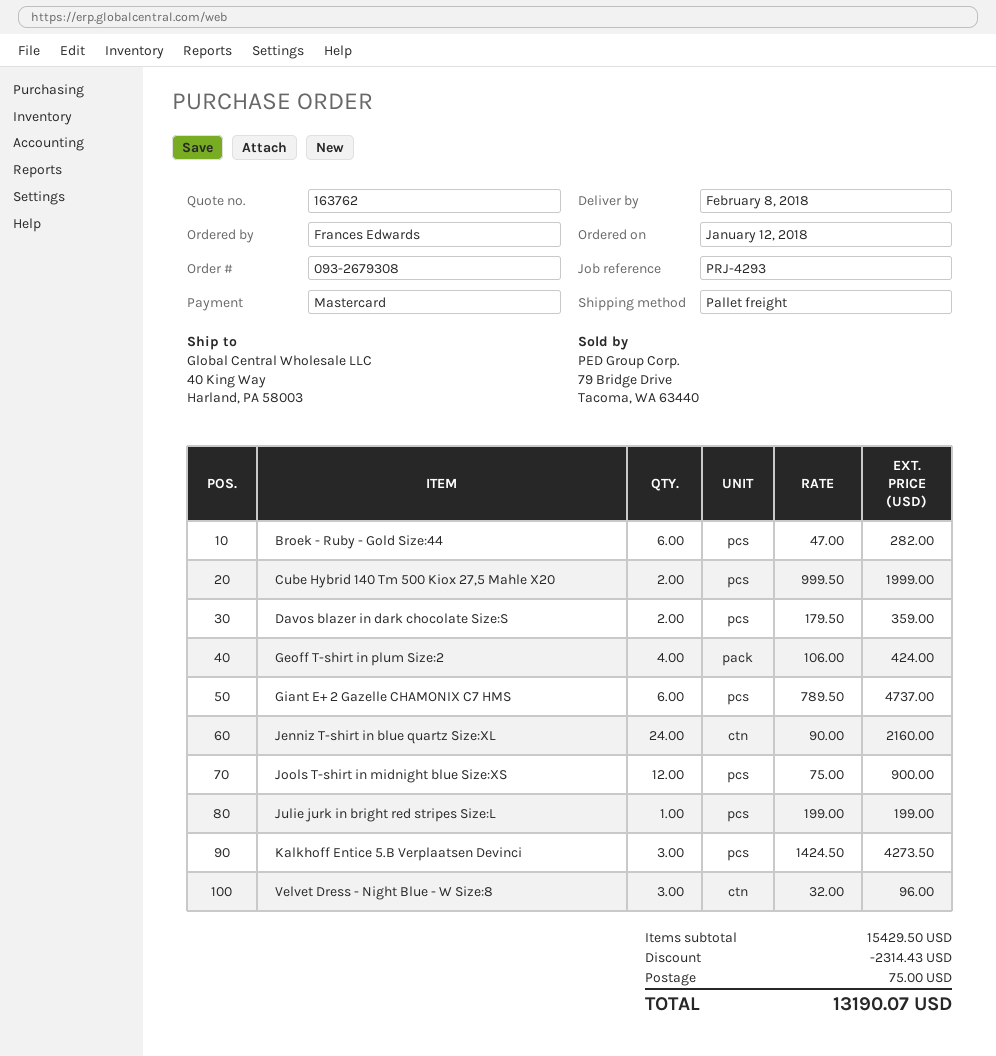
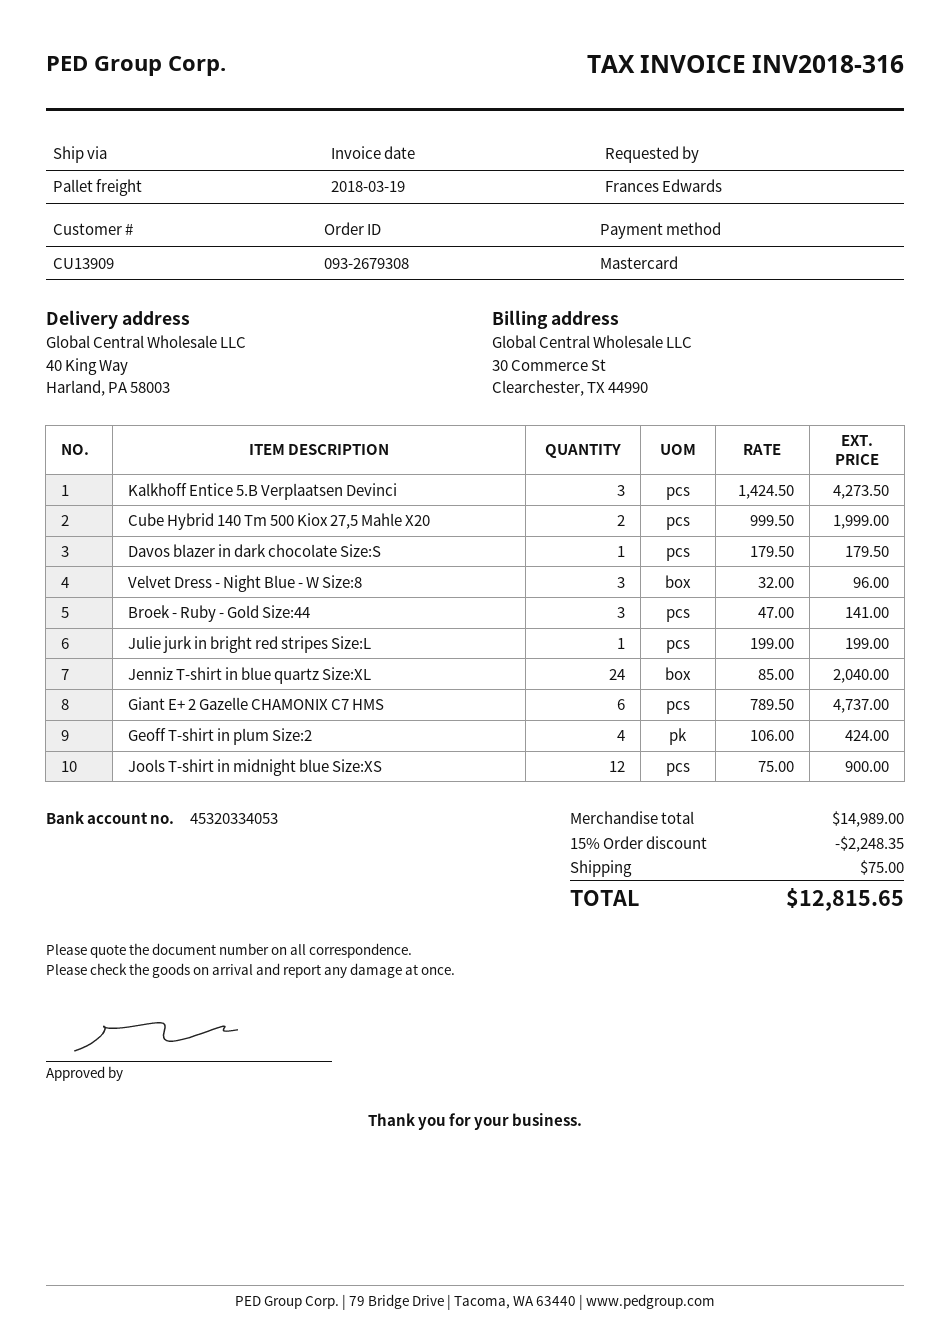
Broek - Ruby - Gold Size:44: 6 x 47.00 = 282.00 -> 3 x 47.00 = 141.00
Davos blazer in dark chocolate Size:S: 2 x 179.50 = 359.00 -> 1 x 179.50 = 179.50
Jenniz T-shirt in blue quartz Size:XL: 24 x 90.00 = 2160.00 -> 24 x 85.00 = 2040.00
subtotal: 15429.50 -> 14989.00
discount: 2314.43 -> 2248.35
total: 13190.07 -> 12815.65

